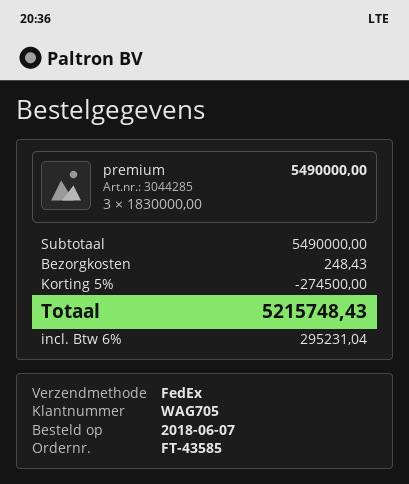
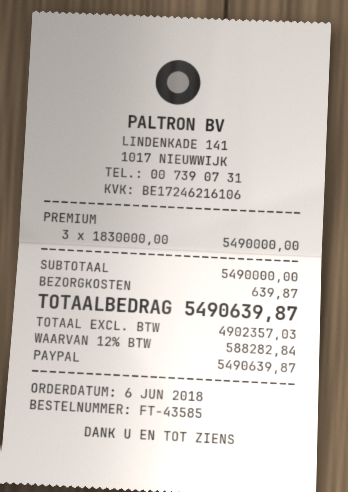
order date: 2018-06-07 -> 2018-06-06
discount: 5% = 274500.00 -> none
shipping: 248.43 -> 639.87
tax: 6% = 295231.04 -> 12% = 588282.84
total: 5215748.43 -> 5490639.87

